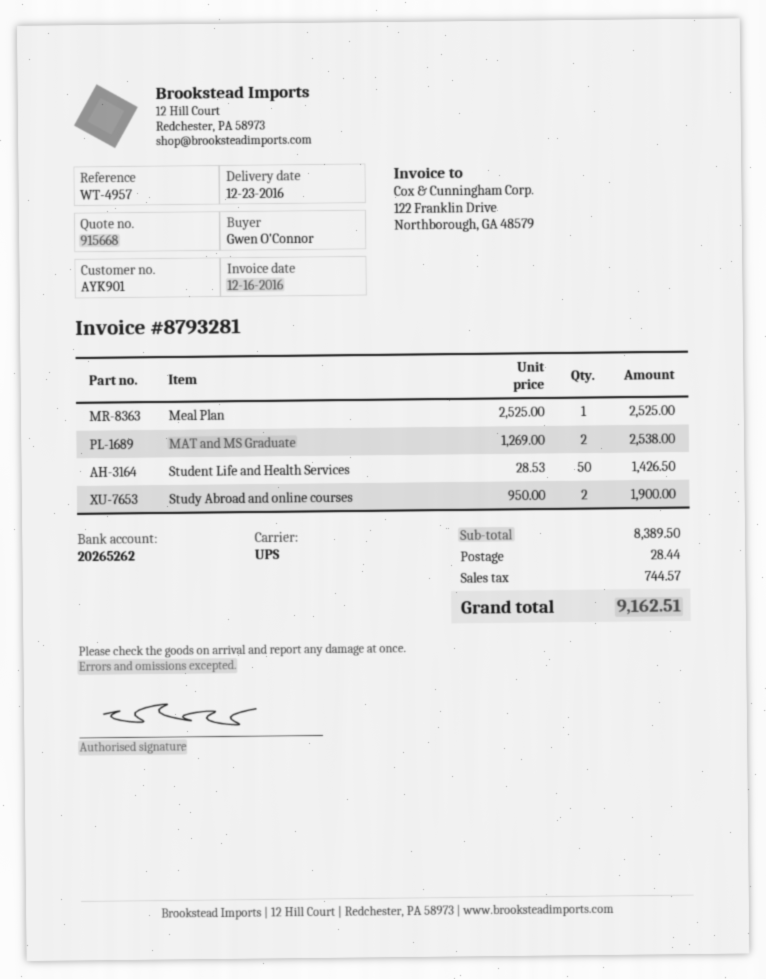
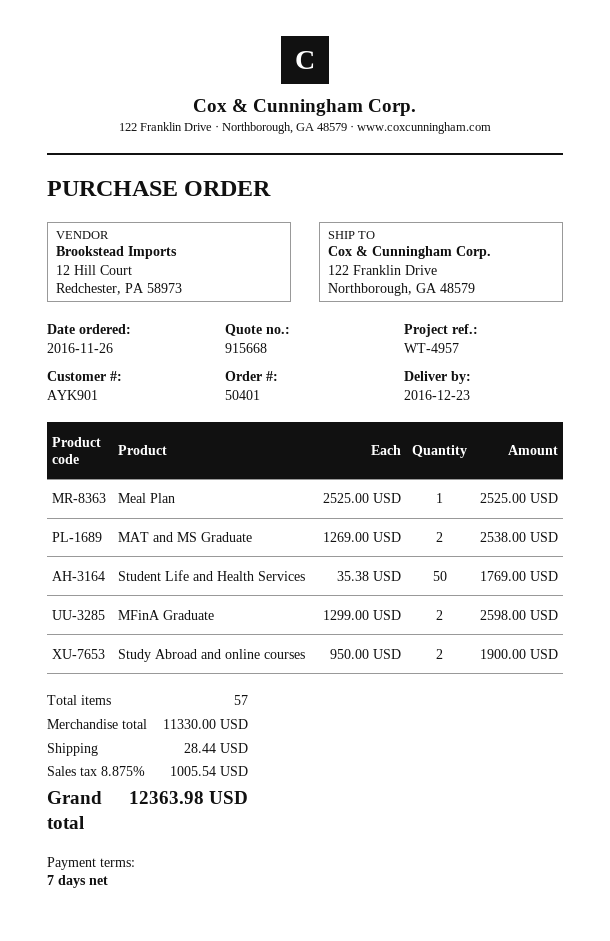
Student Life and Health Services: 50 x 28.53 = 1426.50 -> 50 x 35.38 = 1769.00
MFinA Graduate: none -> 2 x 1299.00 = 2598.00
subtotal: 8389.50 -> 11330.00
tax: 744.57 -> 1005.54
total: 9162.51 -> 12363.98

